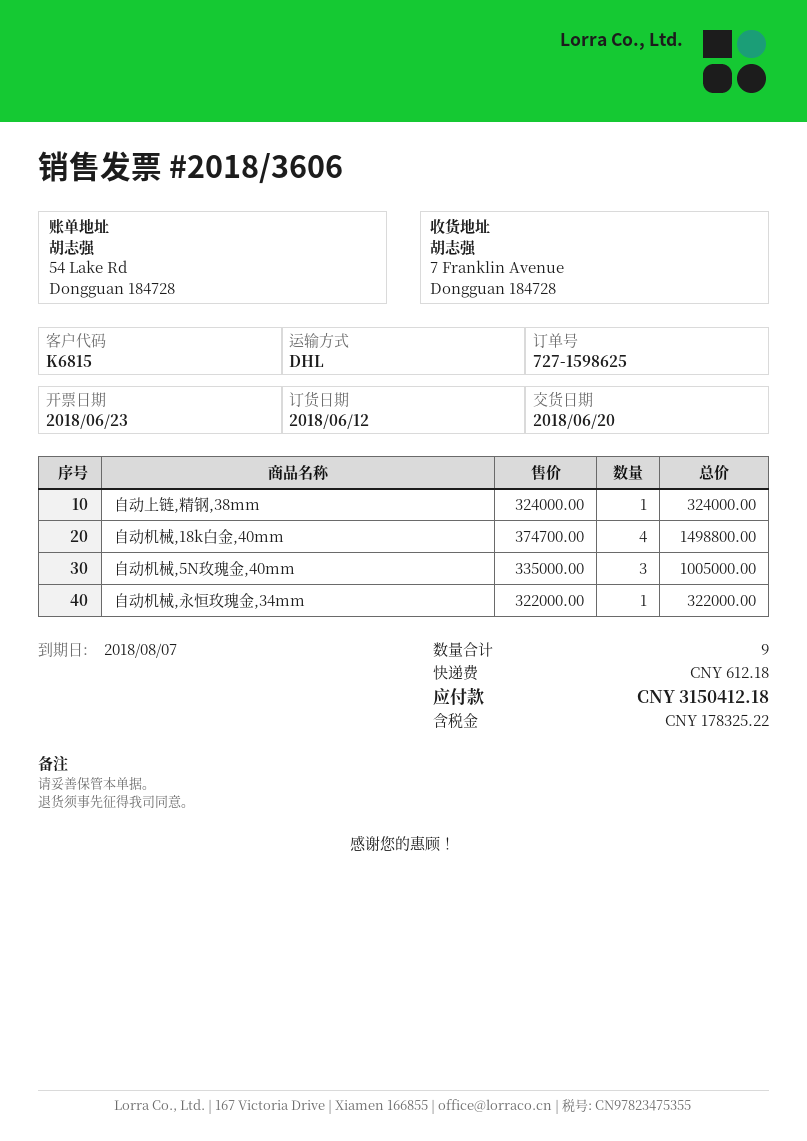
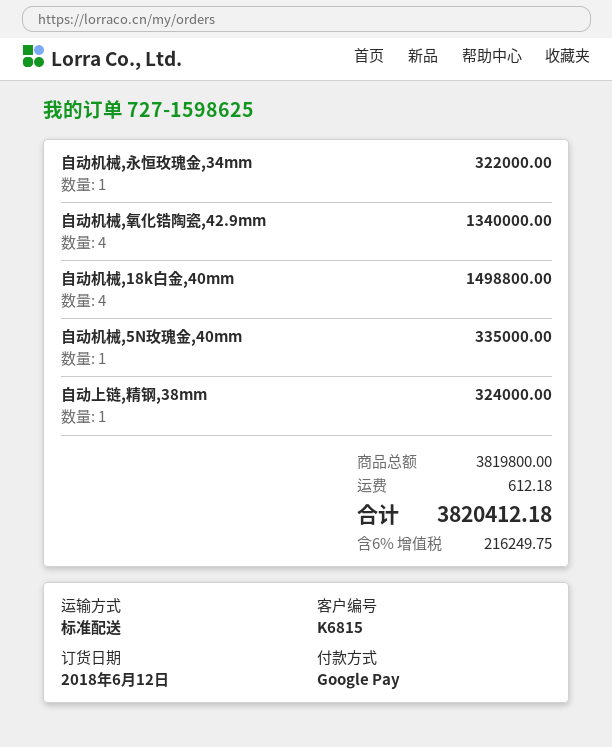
shipping method: DHL -> standard
自动机械,5N玫瑰金,40mm: 3 for 1005000.00 -> 1 for 335000.00
自动机械,氧化锆陶瓷,42.9mm: none -> 4 for 1340000.00
tax: 178325.22 -> 216249.75
total: 3150412.18 -> 3820412.18

